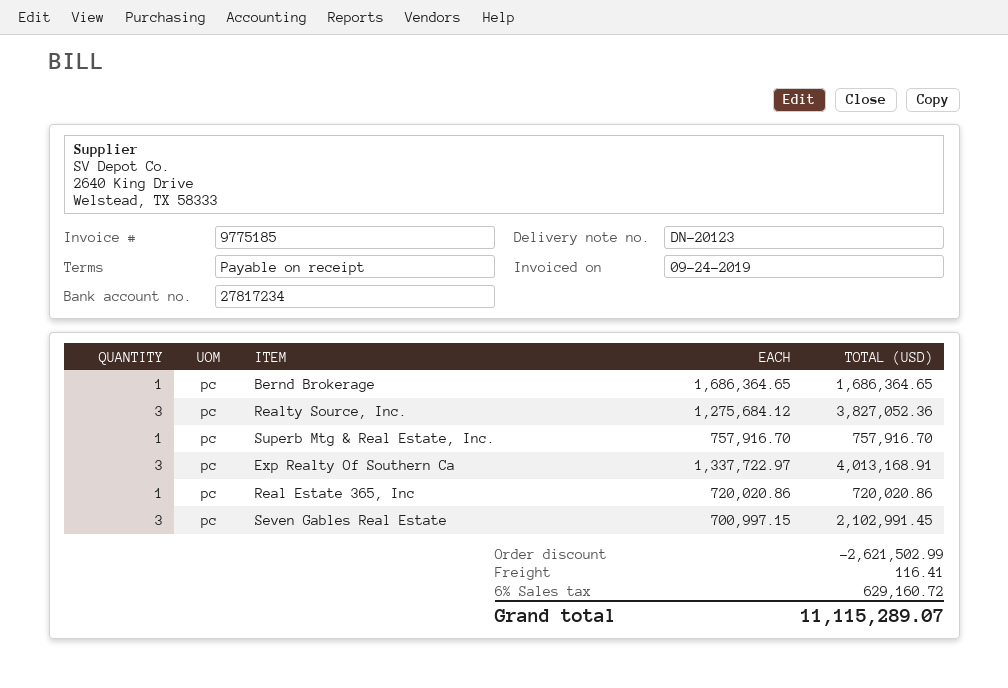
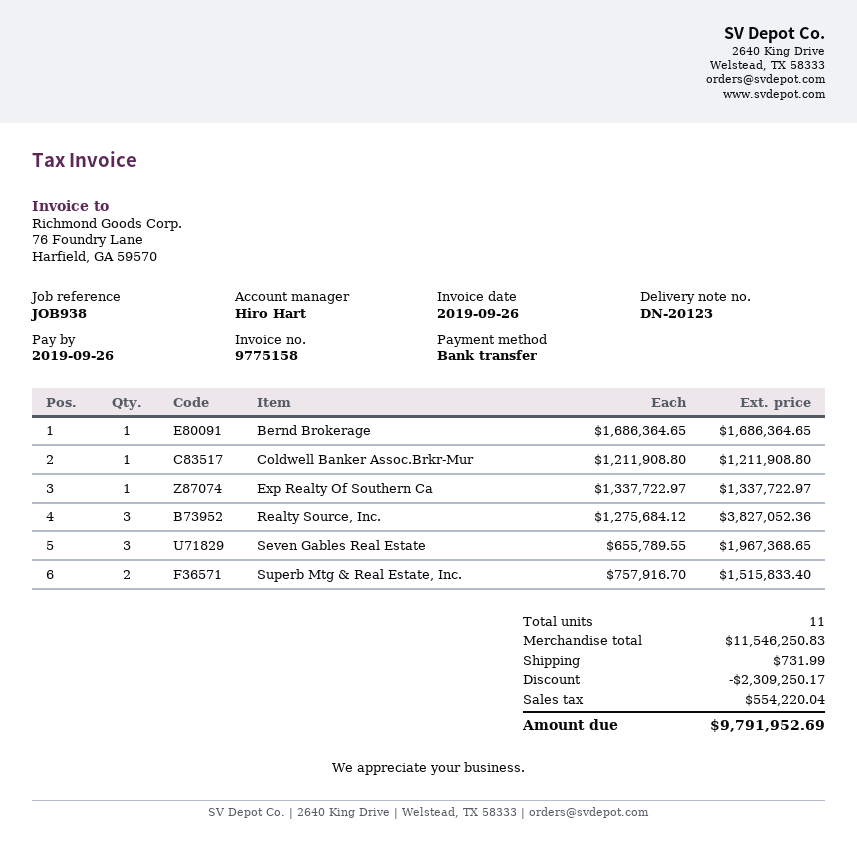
invoice number: 9775185 -> 9775158
invoice date: 2019-09-24 -> 2019-09-26
Superb Mtg & Real Estate, Inc.: 1 x 757916.70 = 757916.70 -> 2 x 757916.70 = 1515833.40
Exp Realty Of Southern Ca: 3 x 1337722.97 = 4013168.91 -> 1 x 1337722.97 = 1337722.97
Real Estate 365, Inc: 1 x 720020.86 = 720020.86 -> none
Seven Gables Real Estate: 3 x 700997.15 = 2102991.45 -> 3 x 655789.55 = 1967368.65
Coldwell Banker Assoc.Brkr-Mur: none -> 1 x 1211908.80 = 1211908.80
discount: 2621502.99 -> 2309250.17
shipping: 116.41 -> 731.99
tax: 629160.72 -> 554220.04
total: 11115289.07 -> 9791952.69

